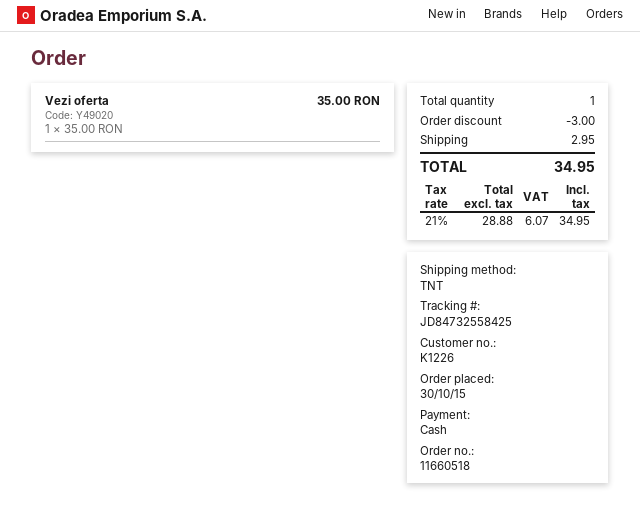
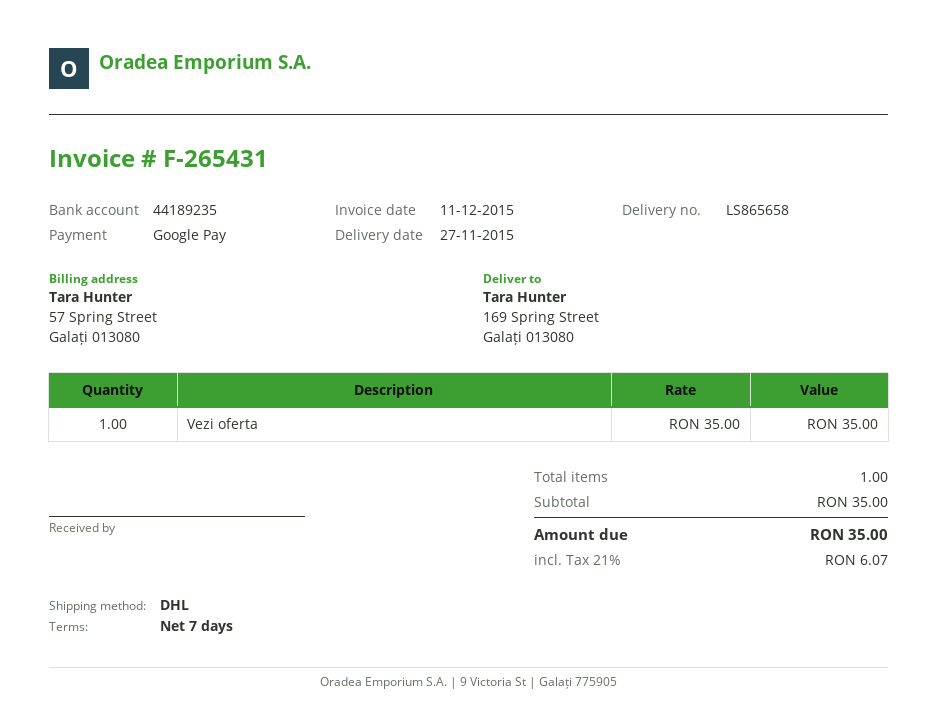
payment method: cash -> Google Pay
shipping method: TNT -> DHL
discount: 3.00 -> none
shipping: 2.95 -> none
total: 34.95 -> 35.00

